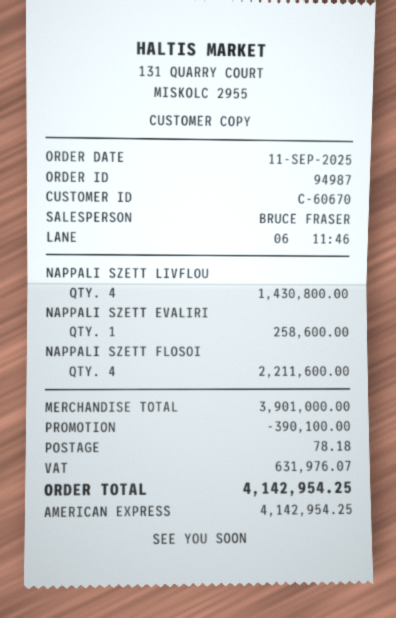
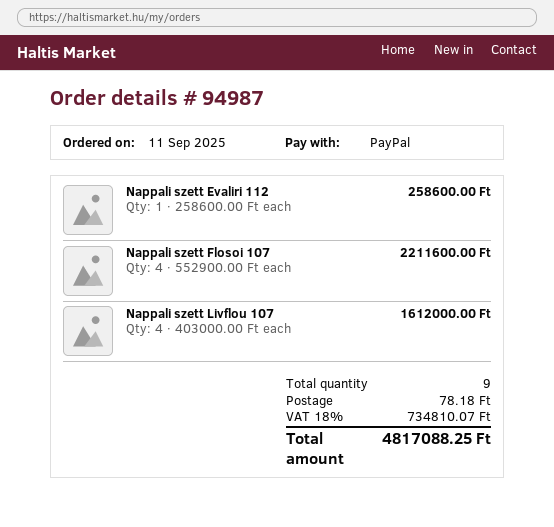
payment method: American Express -> PayPal
NAPPALI SZETT LIVFLOU: 4 for 1430800.00 -> 4 for 1612000.00
discount: 390100.00 -> none
tax: 631976.07 -> 734810.07
total: 4142954.25 -> 4817088.25

